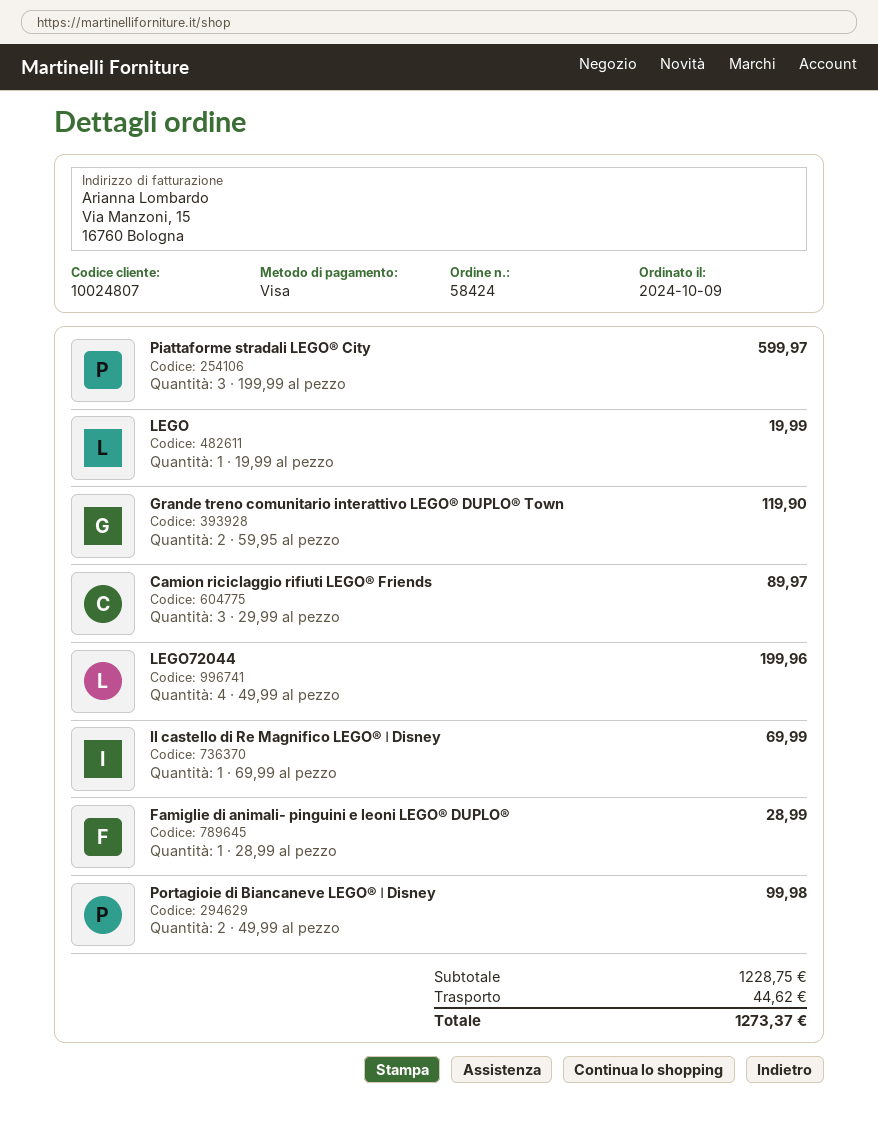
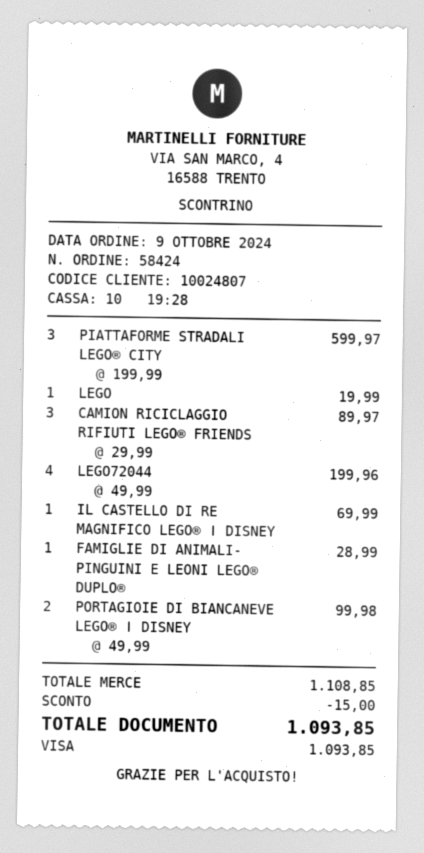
Grande treno comunitario interattivo LEGO® DUPLO® Town: 2 x 59.95 = 119.90 -> none
subtotal: 1228.75 -> 1108.85
discount: none -> 15.00
shipping: 44.62 -> none
total: 1273.37 -> 1093.85

